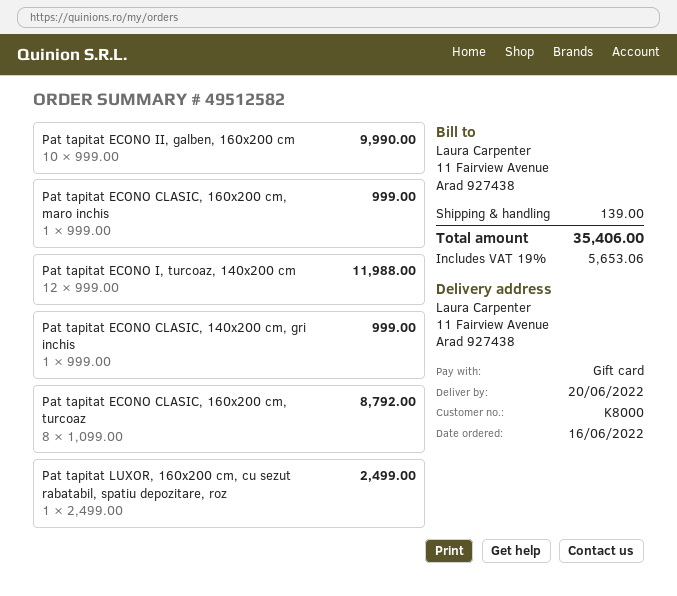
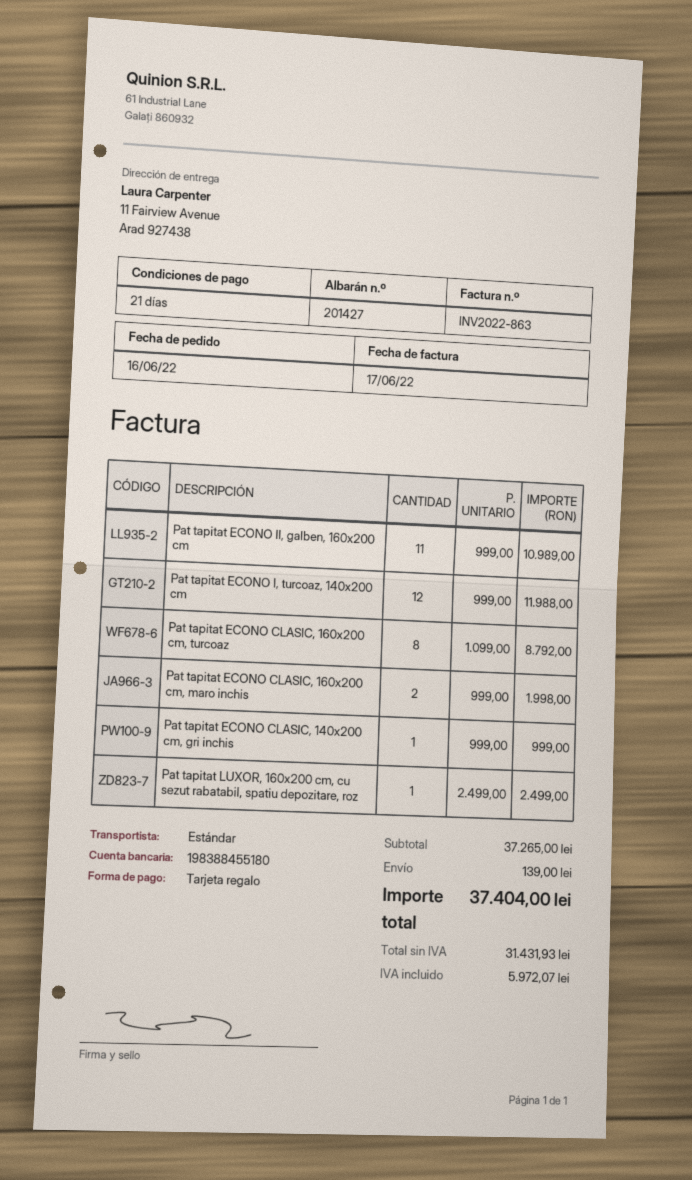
Pat tapitat ECONO II, galben, 160x200 cm: 10 x 999.00 = 9990.00 -> 11 x 999.00 = 10989.00
Pat tapitat ECONO CLASIC, 160x200 cm, maro inchis: 1 x 999.00 = 999.00 -> 2 x 999.00 = 1998.00
tax: 5653.06 -> 5972.07
total: 35406.00 -> 37404.00

